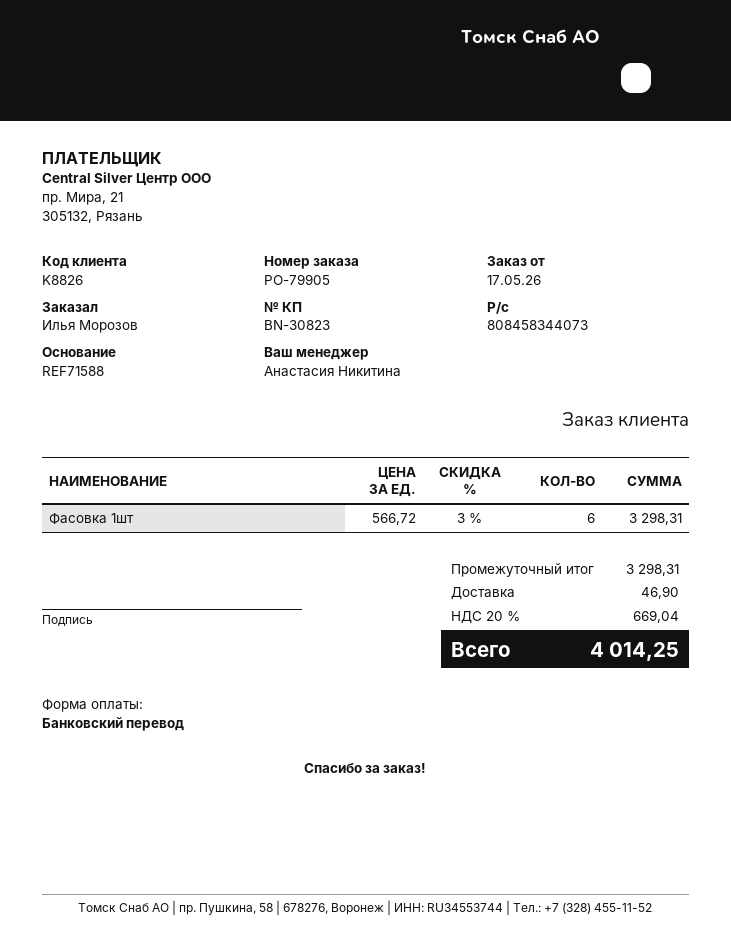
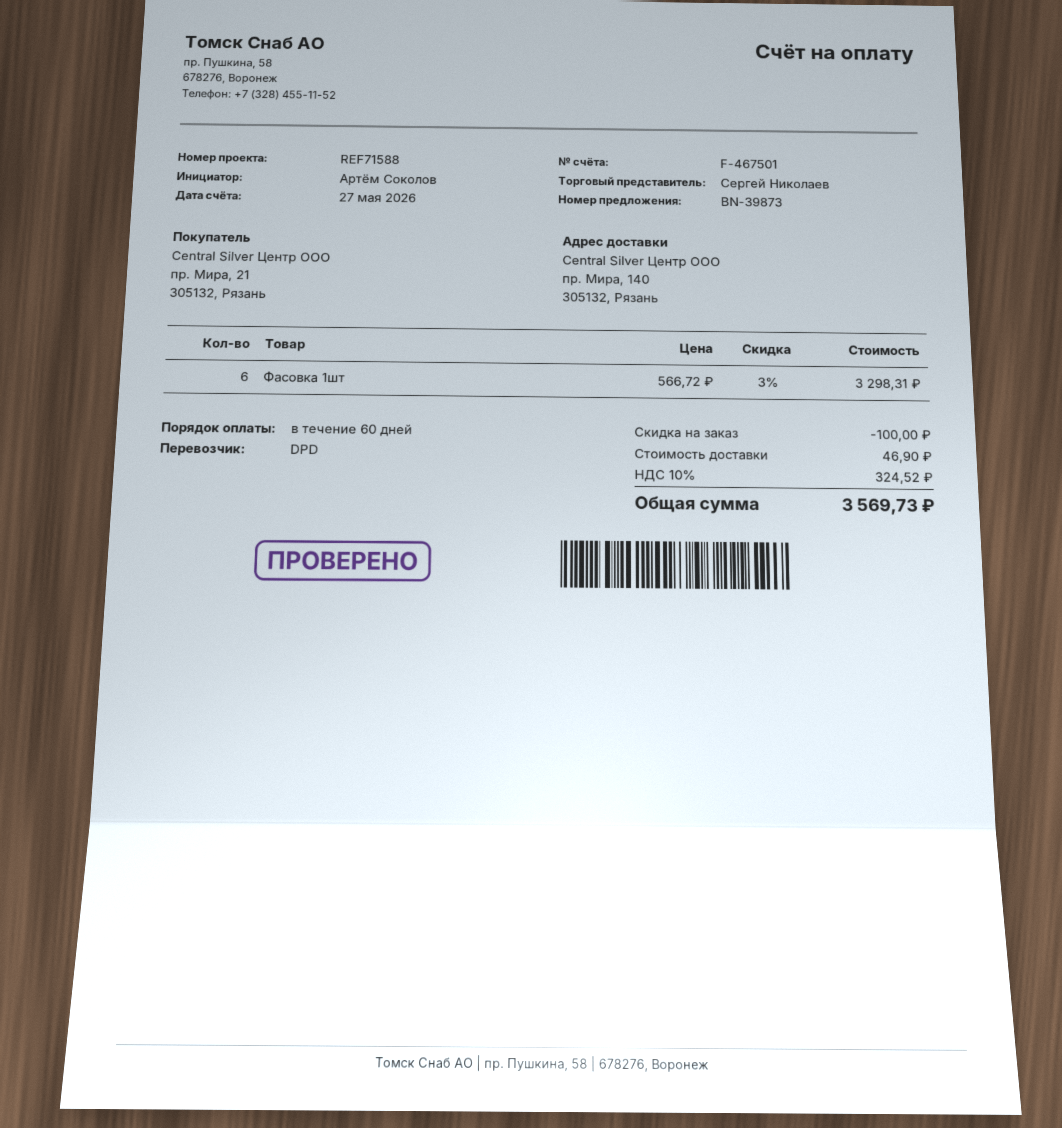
quote number: BN-30823 -> BN-39873
ordered by: Илья Морозов -> Артём Соколов
sales rep: Анастасия Никитина -> Сергей Николаев
discount: none -> 100.00
tax: 20% = 669.04 -> 10% = 324.52
total: 4014.25 -> 3569.73

